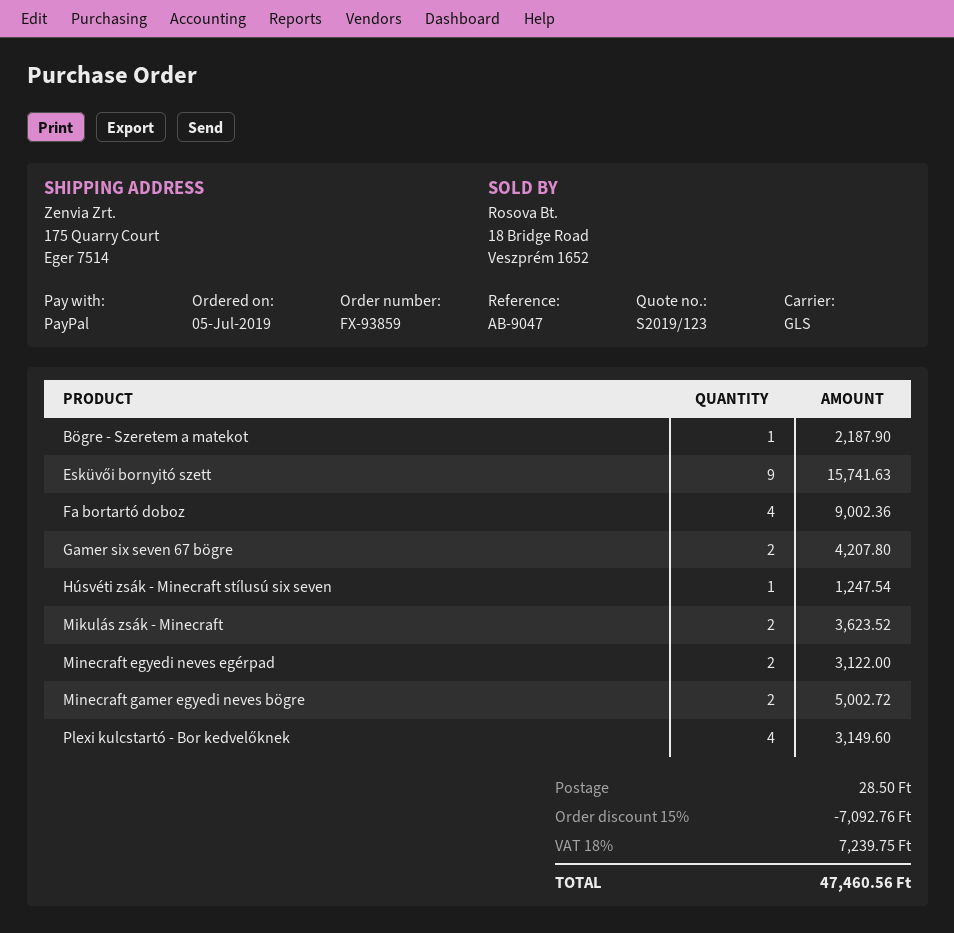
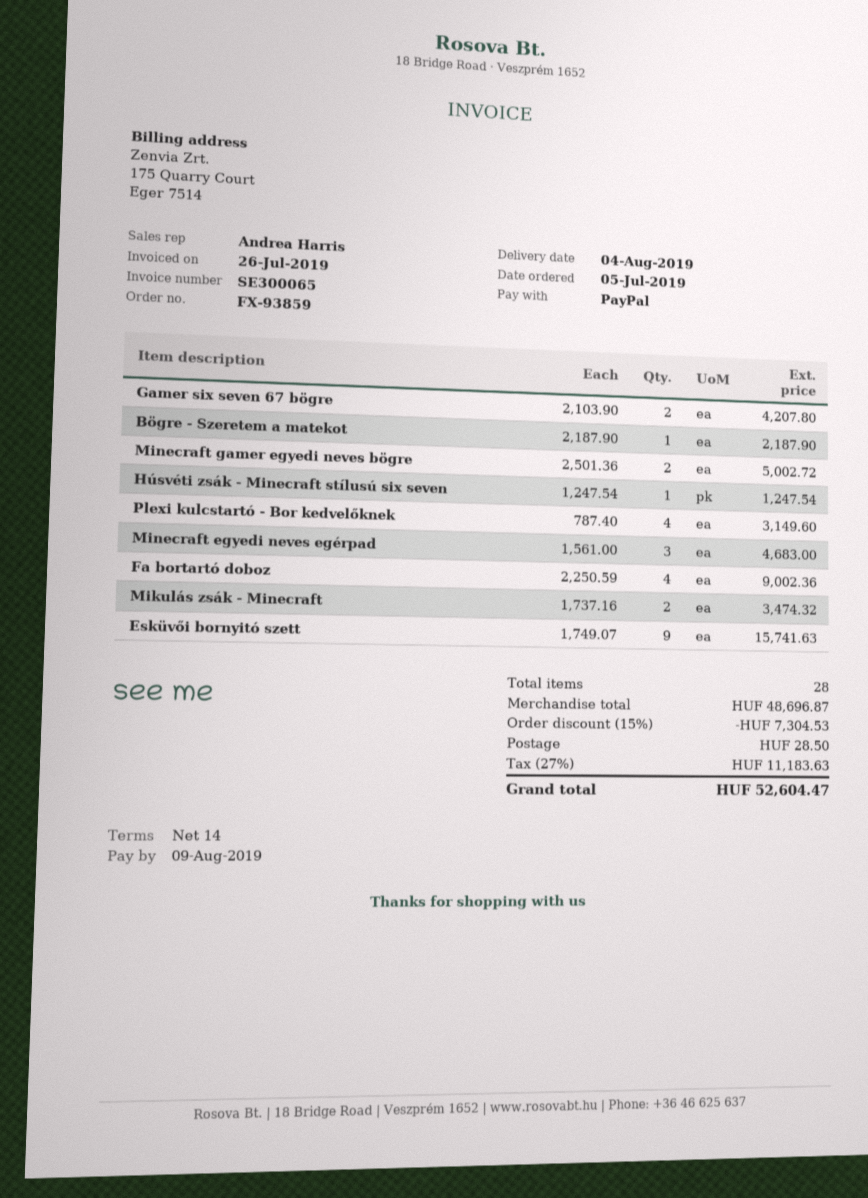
Mikulás zsák - Minecraft: 2 for 3623.52 -> 2 for 3474.32
Minecraft egyedi neves egérpad: 2 for 3122.00 -> 3 for 4683.00
discount: 15% = 7092.76 -> 15% = 7304.53
tax: 18% = 7239.75 -> 27% = 11183.63
total: 47460.56 -> 52604.47

